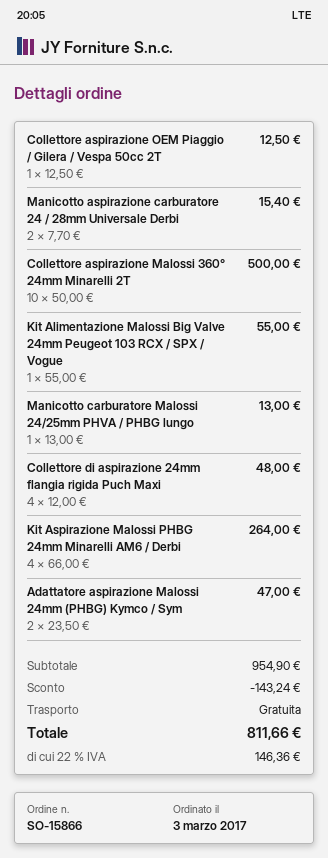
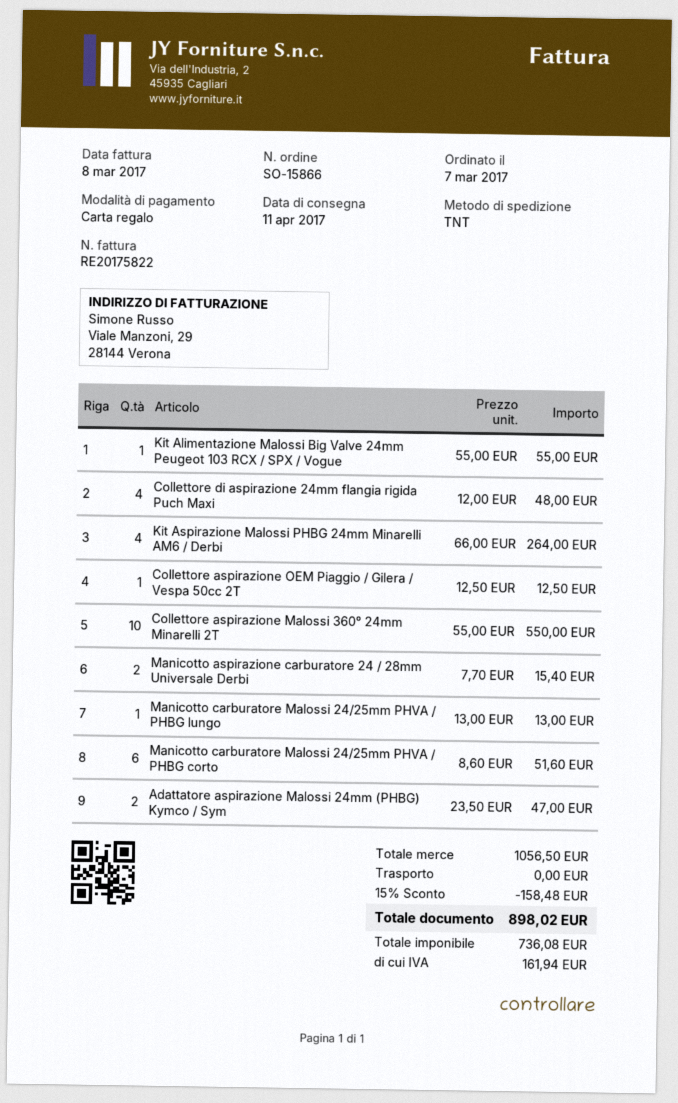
order date: 2017-03-03 -> 2017-03-07
Collettore aspirazione Malossi 360° 24mm Minarelli 2T: 10 x 50.00 = 500.00 -> 10 x 55.00 = 550.00
Manicotto carburatore Malossi 24/25mm PHVA / PHBG corto: none -> 6 x 8.60 = 51.60
subtotal: 954.90 -> 1056.50
discount: 143.24 -> 158.48
tax: 146.36 -> 161.94
total: 811.66 -> 898.02

